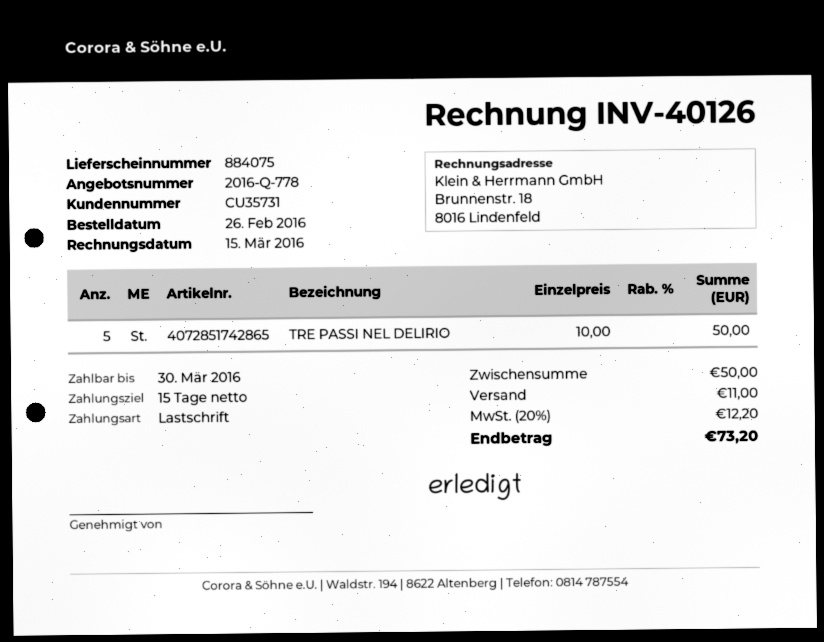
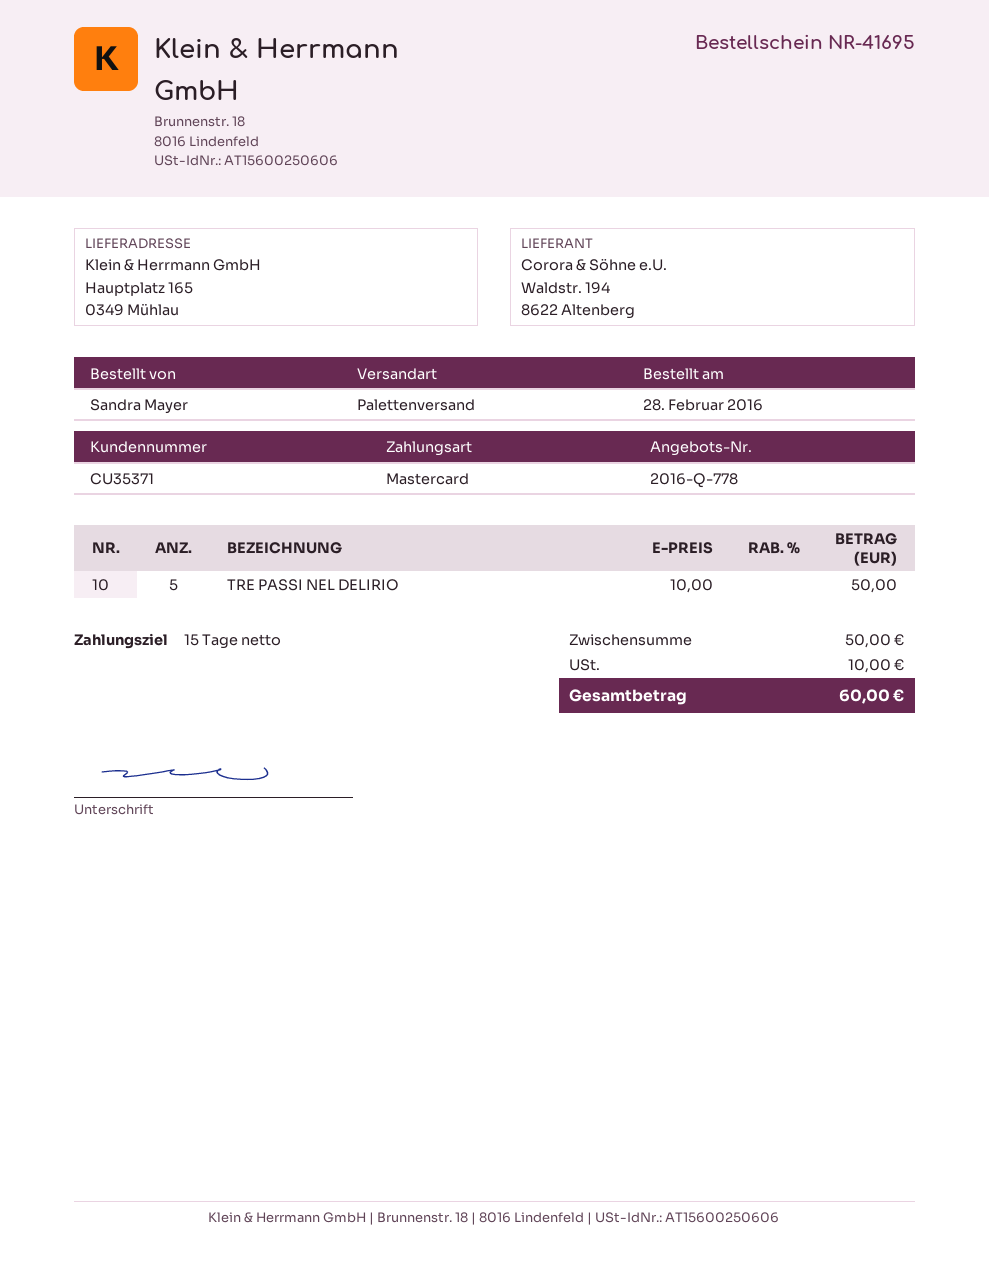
order date: 2016-02-26 -> 2016-02-28
customer number: CU35731 -> CU35371
payment method: direct debit -> Mastercard
shipping: 11.00 -> none
tax: 12.20 -> 10.00
total: 73.20 -> 60.00

